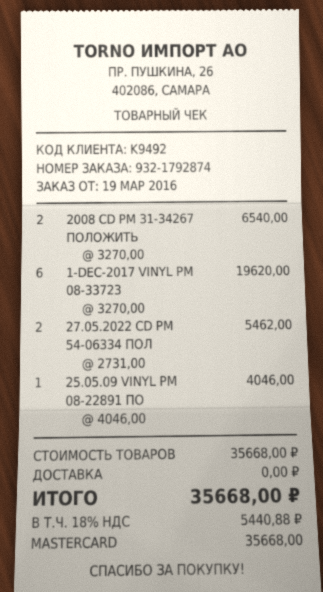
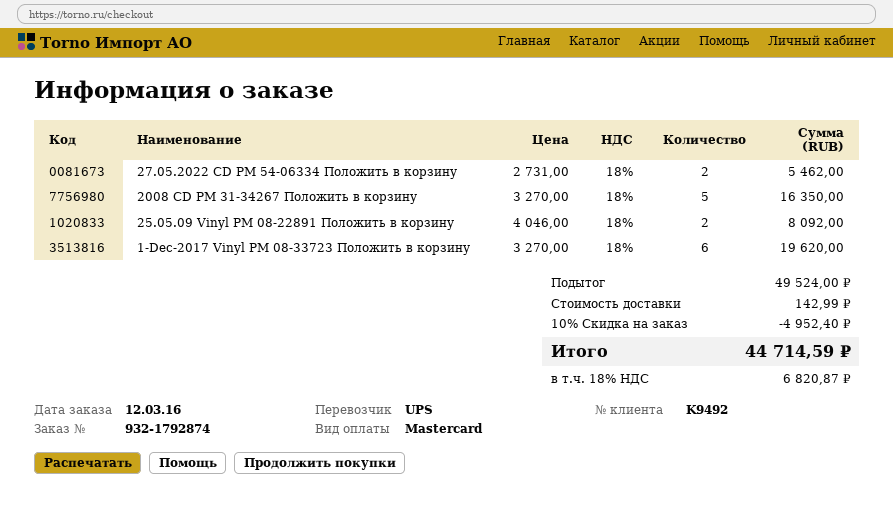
order date: 2016-03-19 -> 2016-03-12
2008 CD PM 31-34267 ПОЛОЖИТЬ: 2 x 3270.00 = 6540.00 -> 5 x 3270.00 = 16350.00
25.05.09 VINYL PM 08-22891 ПО: 1 x 4046.00 = 4046.00 -> 2 x 4046.00 = 8092.00
subtotal: 35668.00 -> 49524.00
discount: none -> 10% = 4952.40
shipping: 0.00 -> 142.99
tax: 18% = 5440.88 -> 18% = 6820.87
total: 35668.00 -> 44714.59

